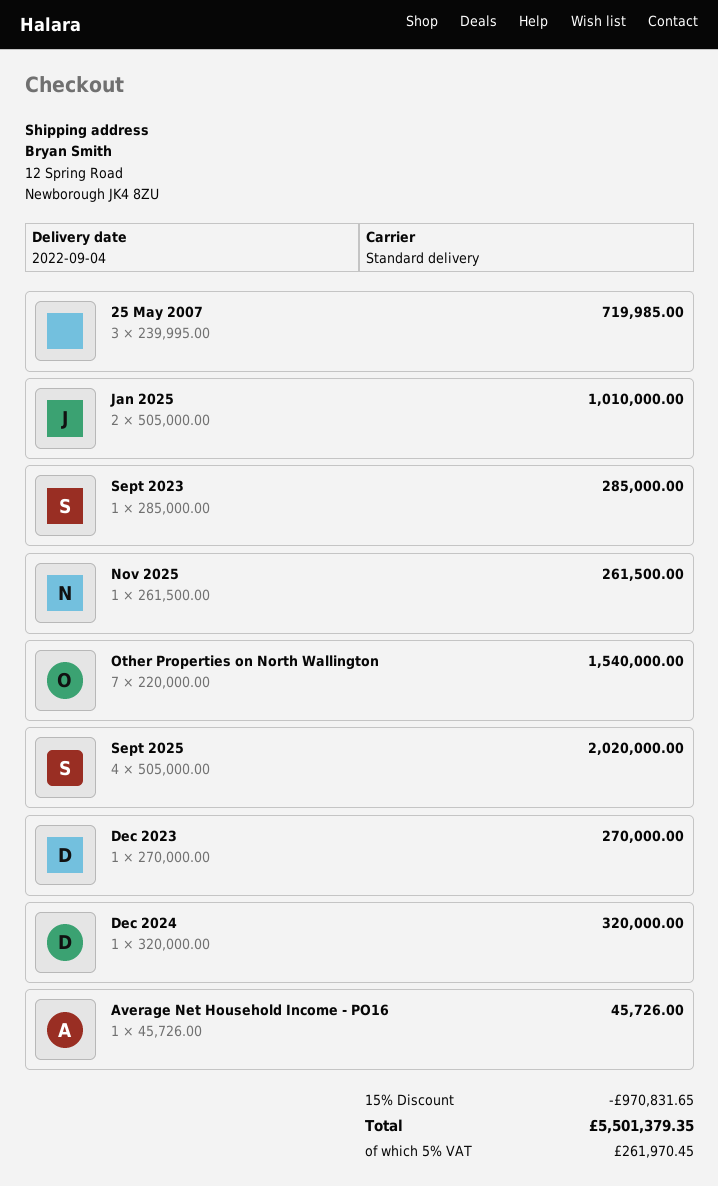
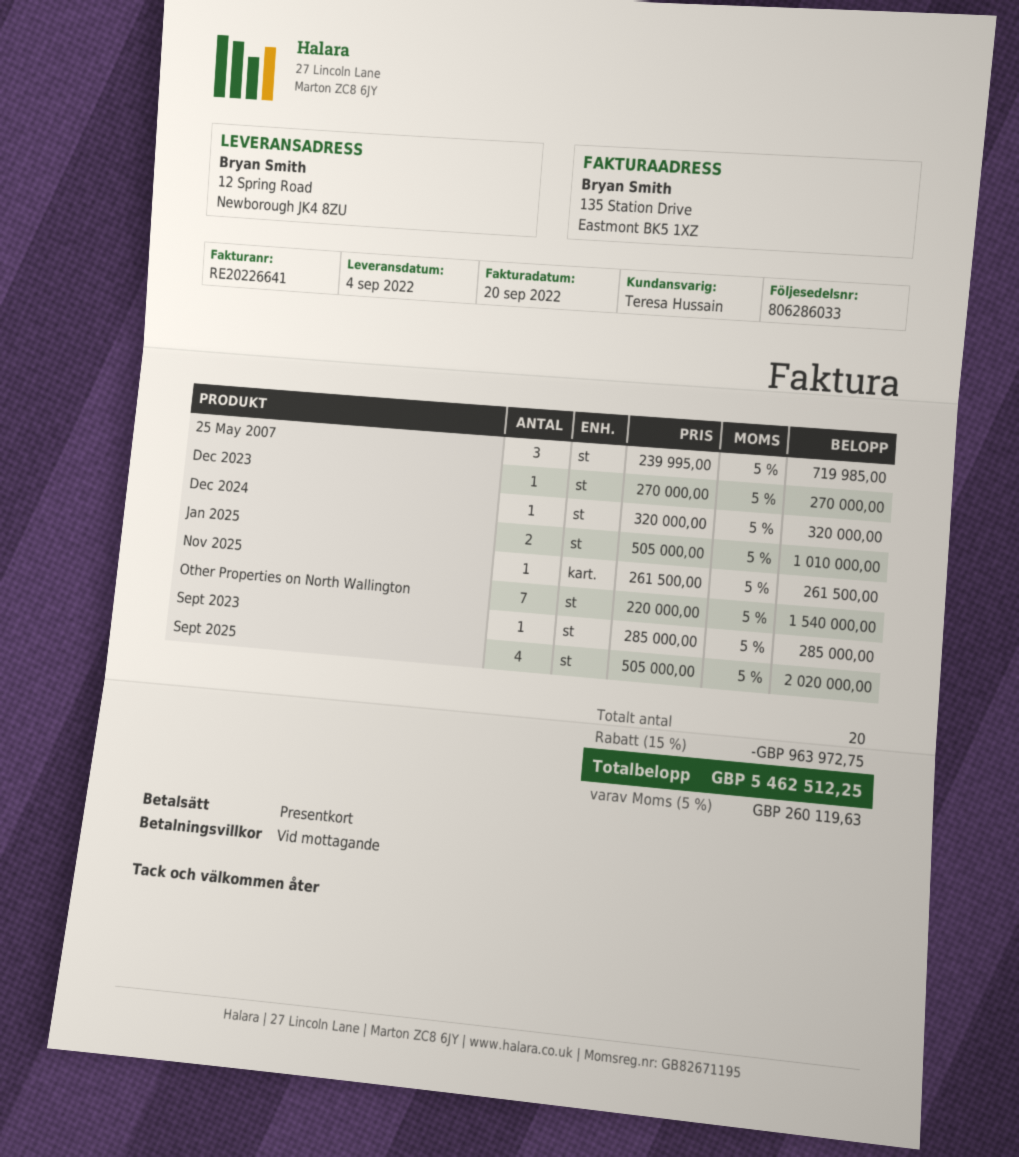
Average Net Household Income - PO16: 1 x 45726.00 = 45726.00 -> none
discount: 15% = 970831.65 -> 15% = 963972.75
tax: 5% = 261970.45 -> 5% = 260119.63
total: 5501379.35 -> 5462512.25

